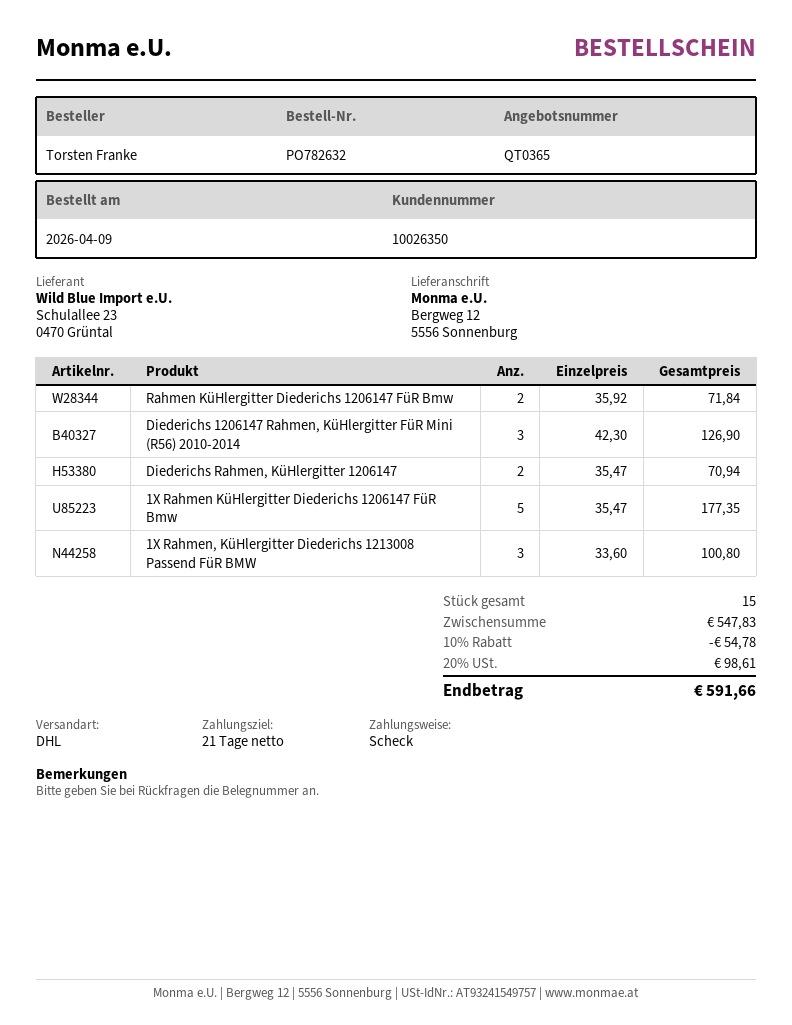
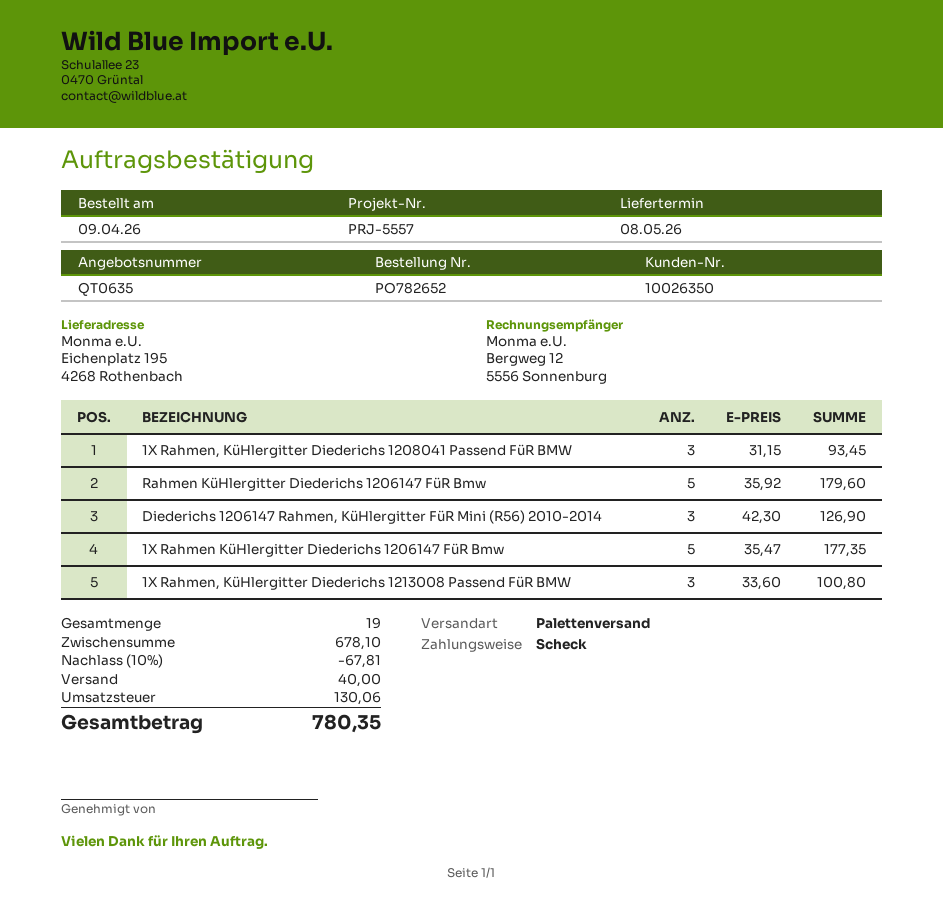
quote number: QT0365 -> QT0635
order number: PO782632 -> PO782652
shipping method: DHL -> pallet freight
ship to: Bergweg 12, 5556 Sonnenburg -> Eichenplatz 195, 4268 Rothenbach
Rahmen KüHlergitter Diederichs 1206147 FüR Bmw: 2 x 35.92 = 71.84 -> 5 x 35.92 = 179.60
Diederichs Rahmen, KüHlergitter 1206147: 2 x 35.47 = 70.94 -> none
1X Rahmen, KüHlergitter Diederichs 1208041 Passend FüR BMW: none -> 3 x 31.15 = 93.45
total quantity: 15 -> 19
subtotal: 547.83 -> 678.10
discount: 10% = 54.78 -> 10% = 67.81
shipping: none -> 40.00
tax: 98.61 -> 130.06
total: 591.66 -> 780.35

